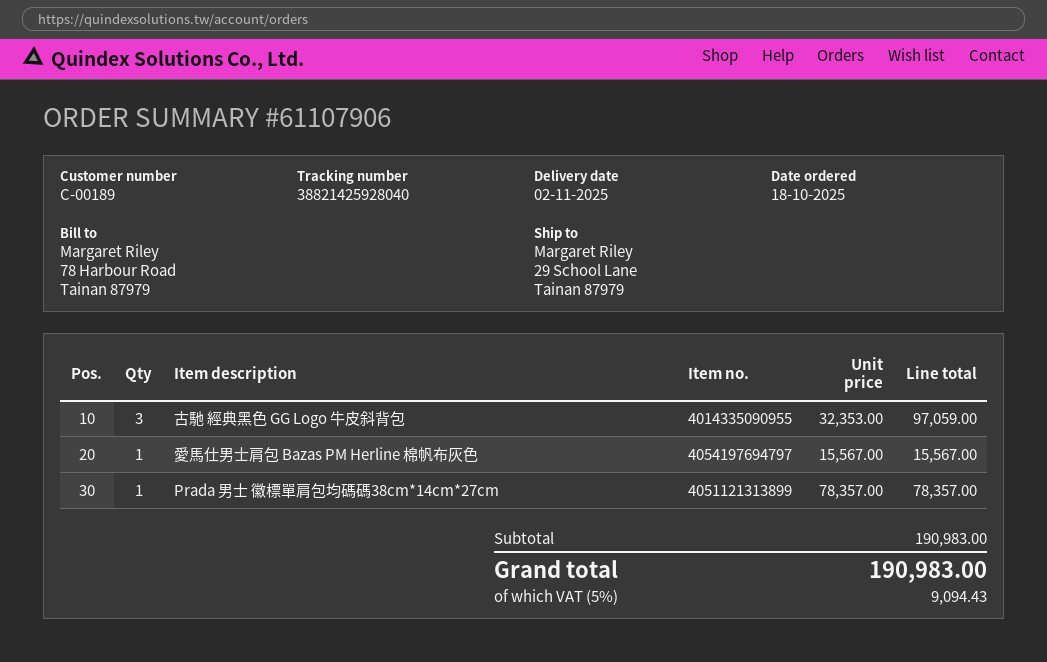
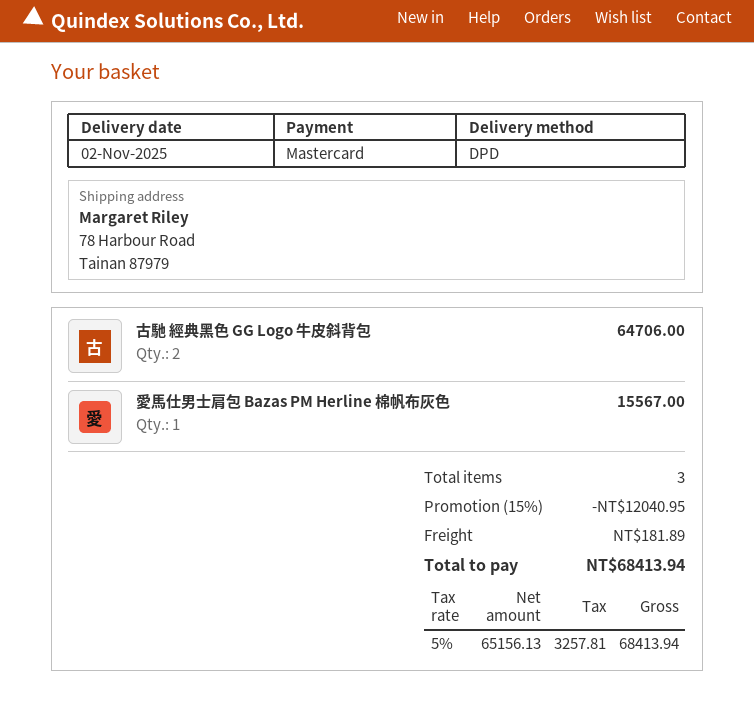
ship to: 29 School Lane, Tainan 87979 -> 78 Harbour Road, Tainan 87979
古馳 經典黑色 GG Logo 牛皮斜背包: 3 for 97059.00 -> 2 for 64706.00
Prada 男士 徽標單肩包均碼碼38cm*14cm*27cm: 1 for 78357.00 -> none
discount: none -> 15% = 12040.95
shipping: none -> 181.89
tax: 5% = 9094.43 -> 5% = 3257.81
total: 190983.00 -> 68413.94

